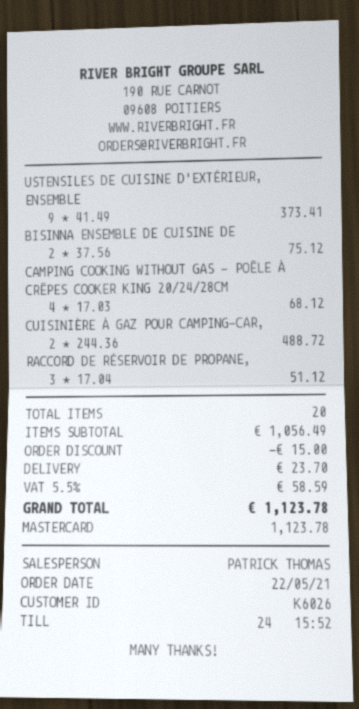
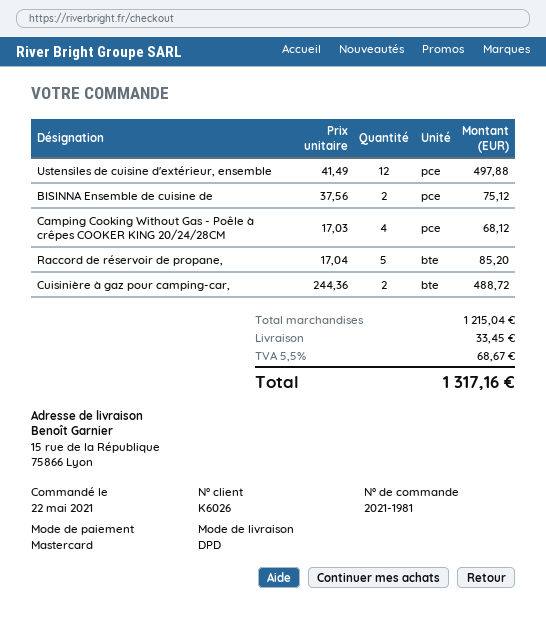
USTENSILES DE CUISINE D'EXTÉRIEUR, ENSEMBLE: 9 x 41.49 = 373.41 -> 12 x 41.49 = 497.88
RACCORD DE RÉSERVOIR DE PROPANE,: 3 x 17.04 = 51.12 -> 5 x 17.04 = 85.20
subtotal: 1056.49 -> 1215.04
discount: 15.00 -> none
shipping: 23.70 -> 33.45
tax: 5.5% = 58.59 -> 5.5% = 68.67
total: 1123.78 -> 1317.16

